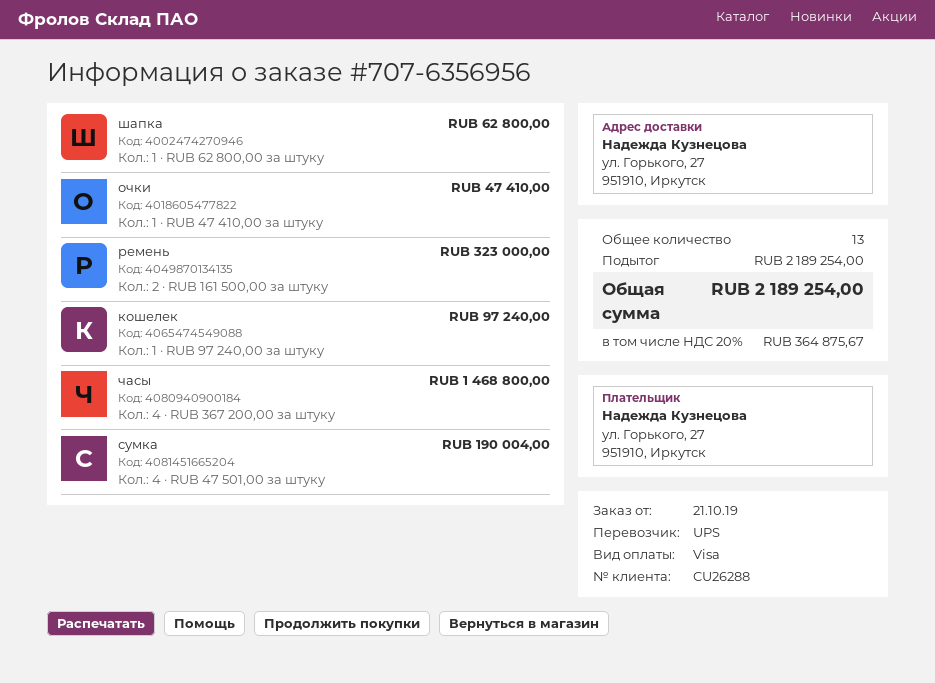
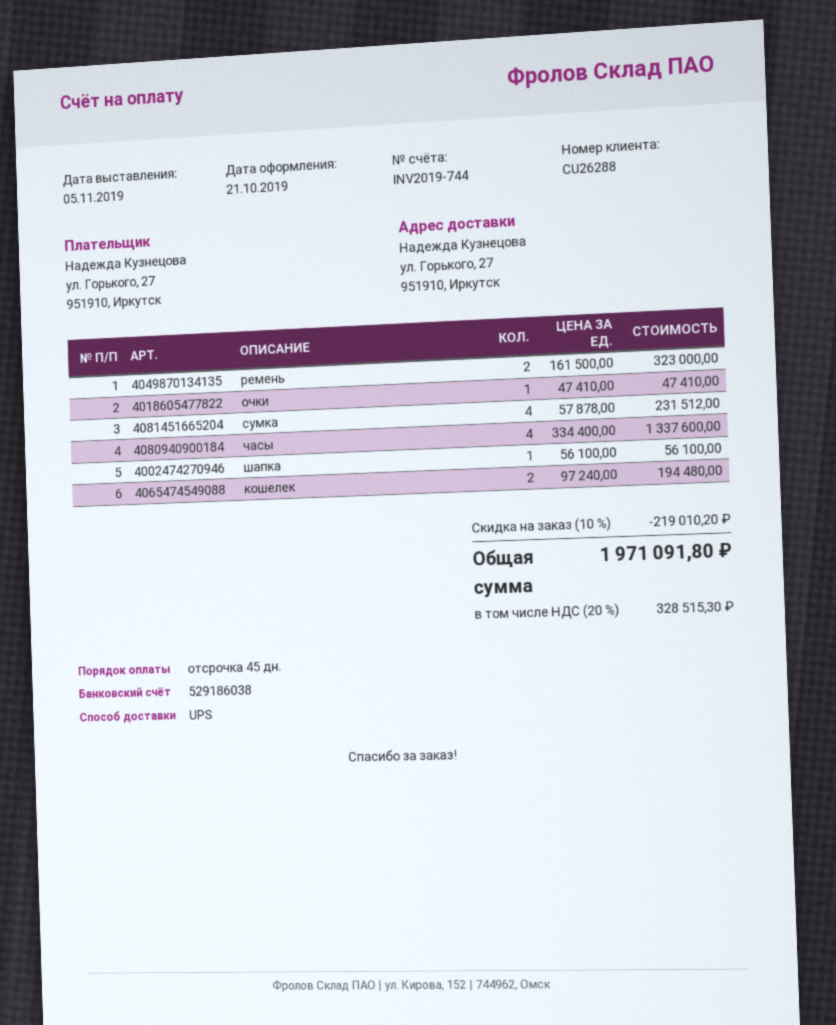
шапка: 1 x 62800.00 = 62800.00 -> 1 x 56100.00 = 56100.00
кошелек: 1 x 97240.00 = 97240.00 -> 2 x 97240.00 = 194480.00
часы: 4 x 367200.00 = 1468800.00 -> 4 x 334400.00 = 1337600.00
сумка: 4 x 47501.00 = 190004.00 -> 4 x 57878.00 = 231512.00
discount: none -> 10% = 219010.20
tax: 20% = 364875.67 -> 20% = 328515.30
total: 2189254.00 -> 1971091.80

